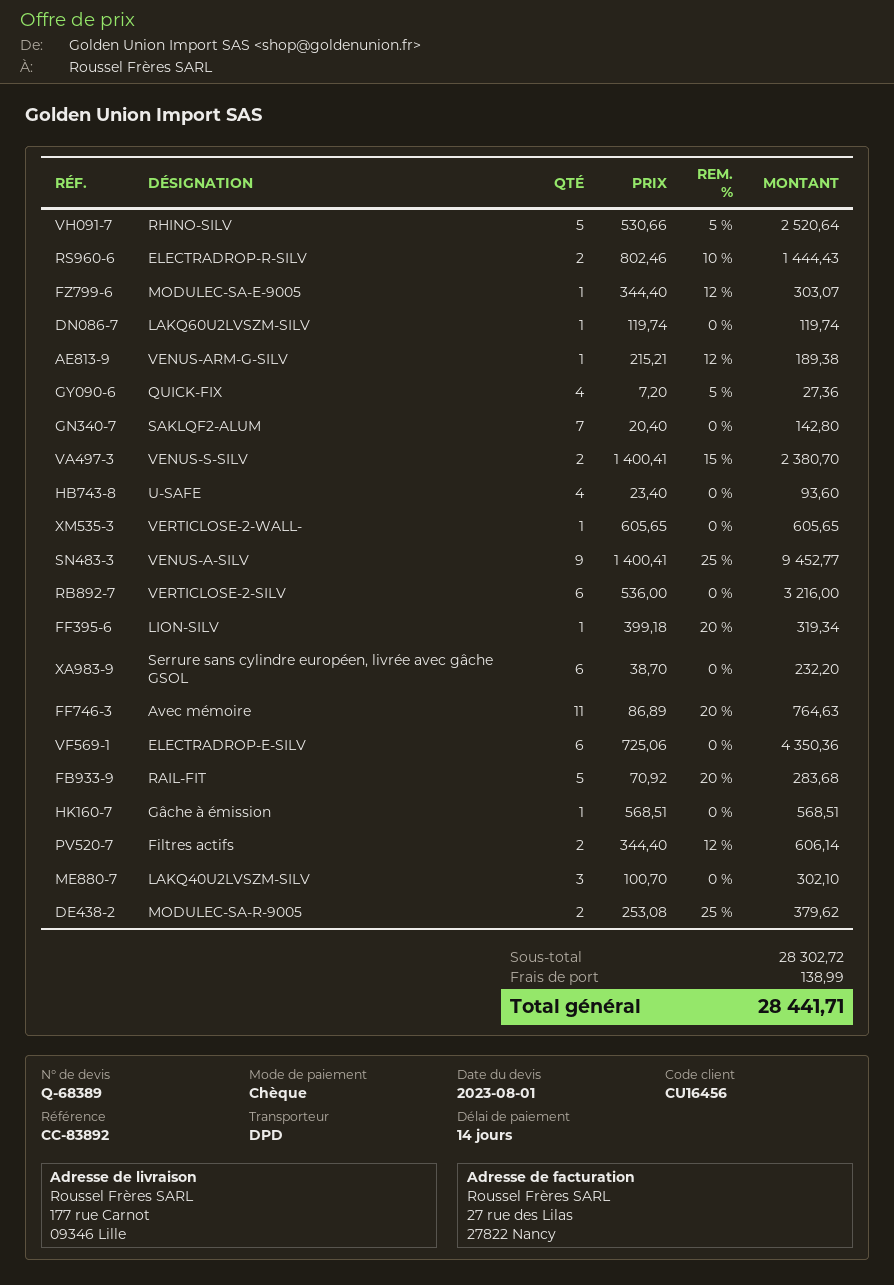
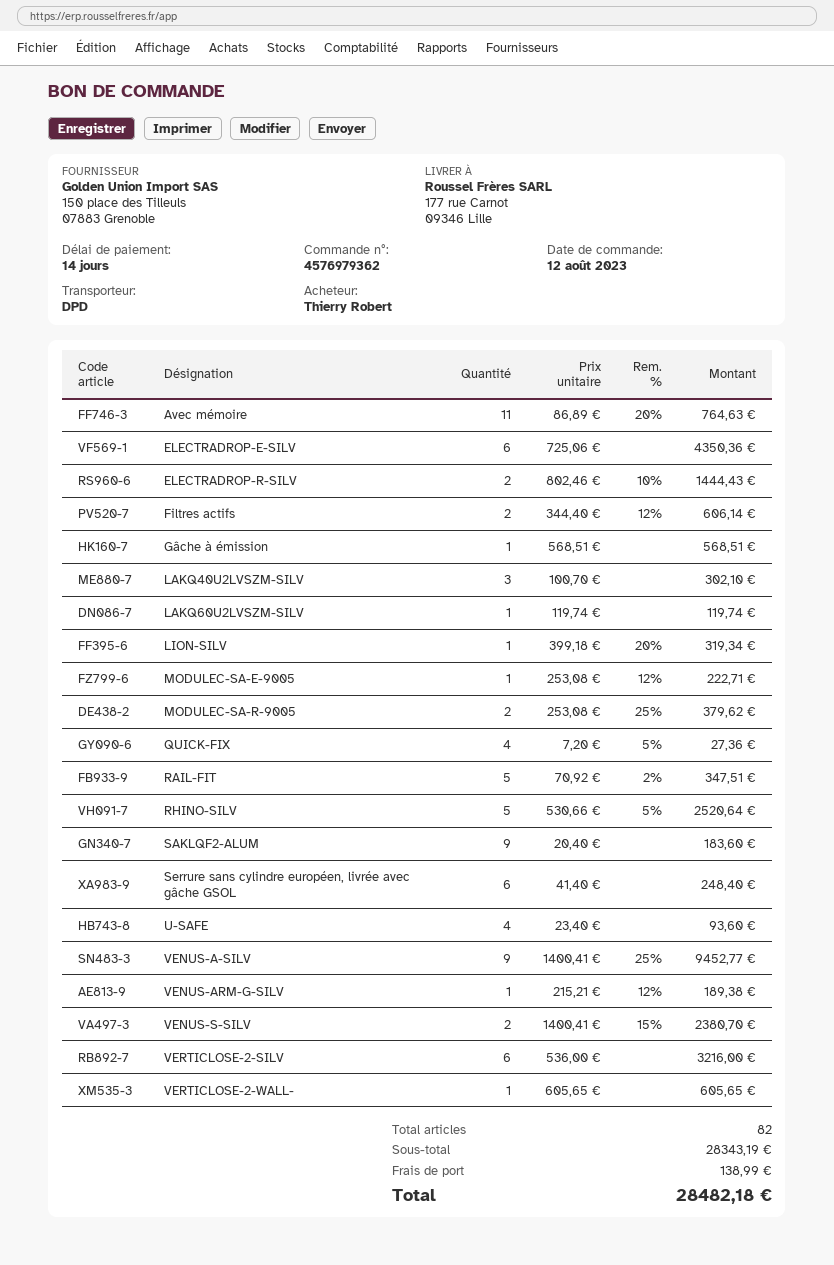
MODULEC-SA-E-9005: 1 x 344.40 - 12% = 303.07 -> 1 x 253.08 - 12% = 222.71
SAKLQF2-ALUM: 7 x 20.40 = 142.80 -> 9 x 20.40 = 183.60
Serrure sans cylindre européen, livrée avec gâche GSOL: 6 x 38.70 = 232.20 -> 6 x 41.40 = 248.40
RAIL-FIT: 5 x 70.92 - 20% = 283.68 -> 5 x 70.92 - 2% = 347.51
subtotal: 28302.72 -> 28343.19
total: 28441.71 -> 28482.18

